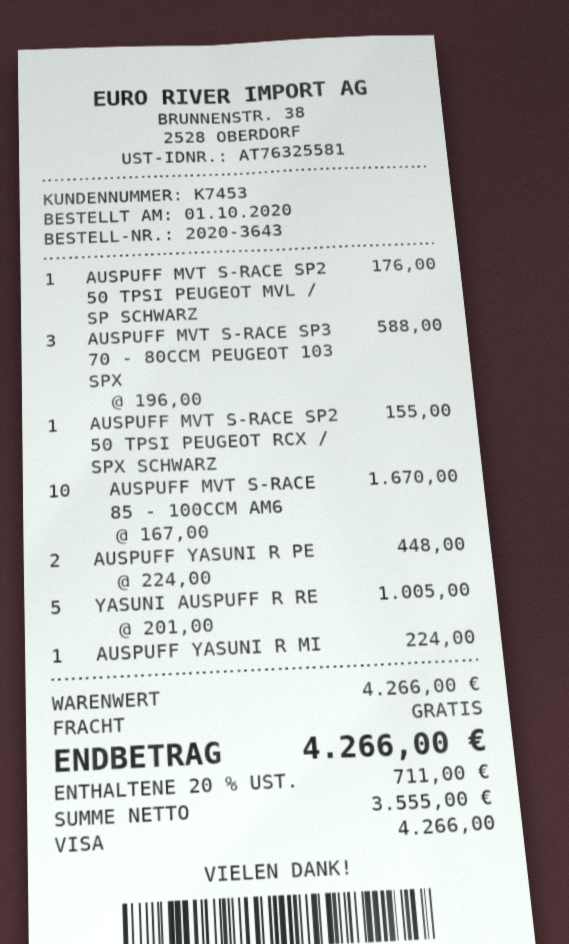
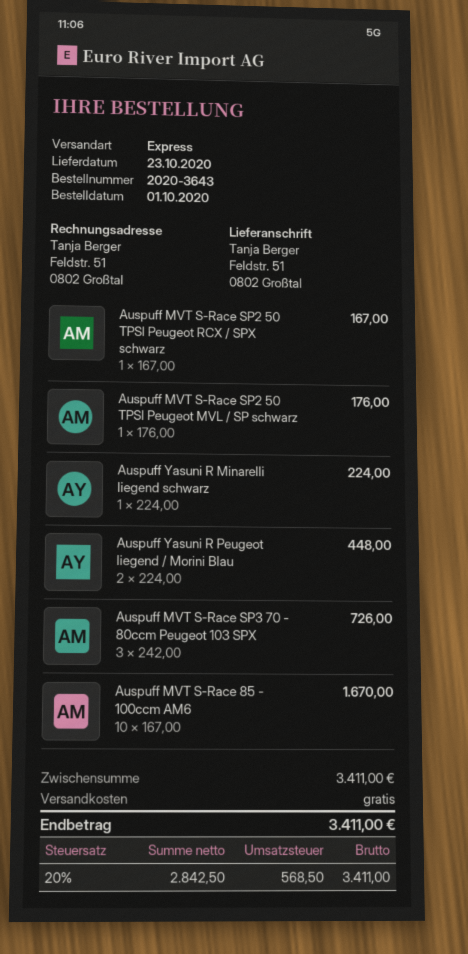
AUSPUFF MVT S-RACE SP3 70 - 80CCM PEUGEOT 103 SPX: 3 x 196.00 = 588.00 -> 3 x 242.00 = 726.00
AUSPUFF MVT S-RACE SP2 50 TPSI PEUGEOT RCX / SPX SCHWARZ: 1 x 155.00 = 155.00 -> 1 x 167.00 = 167.00
YASUNI AUSPUFF R RE: 5 x 201.00 = 1005.00 -> none
subtotal: 4266.00 -> 3411.00
net: 3555.00 -> 2842.50
tax: 20% = 711.00 -> 20% = 568.50
total: 4266.00 -> 3411.00

